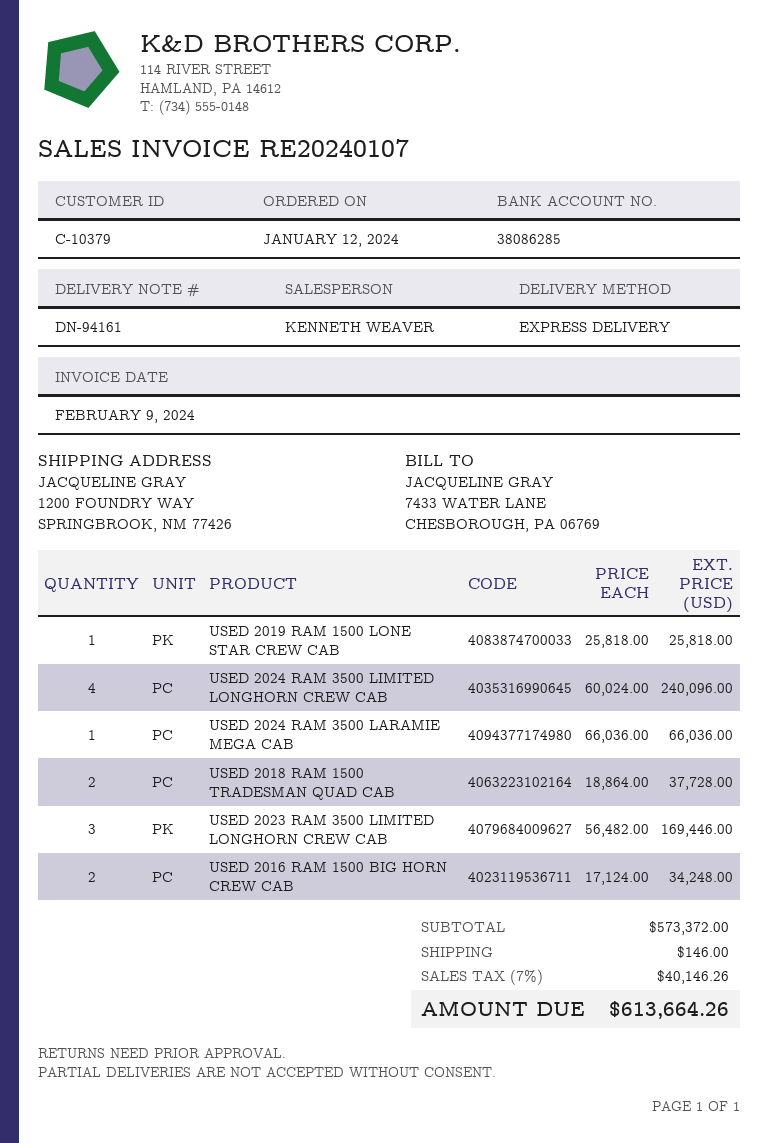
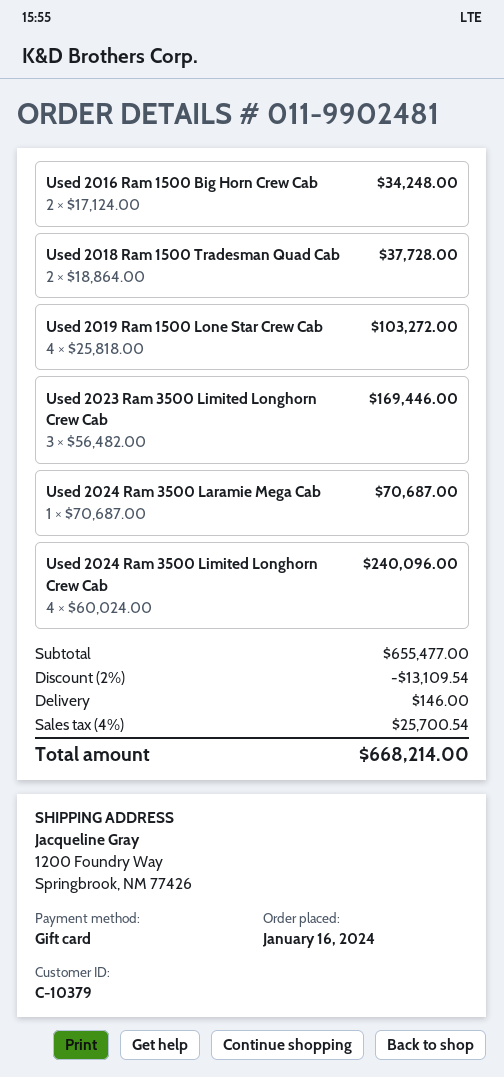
order date: 2024-01-12 -> 2024-01-16
USED 2019 RAM 1500 LONE STAR CREW CAB: 1 x 25818.00 = 25818.00 -> 4 x 25818.00 = 103272.00
USED 2024 RAM 3500 LARAMIE MEGA CAB: 1 x 66036.00 = 66036.00 -> 1 x 70687.00 = 70687.00
subtotal: 573372.00 -> 655477.00
discount: none -> 2% = 13109.54
tax: 7% = 40146.26 -> 4% = 25700.54
total: 613664.26 -> 668214.00

